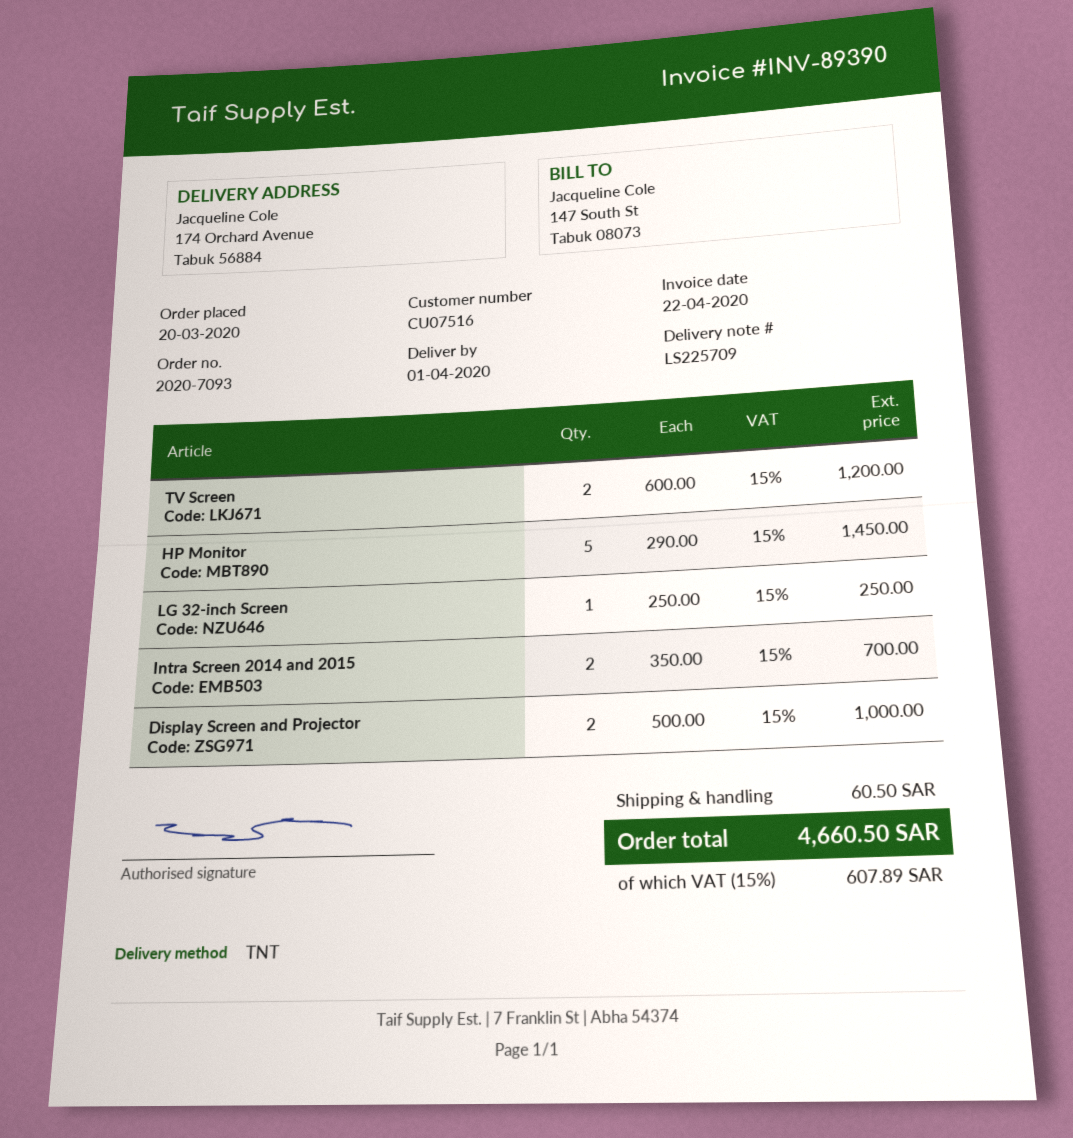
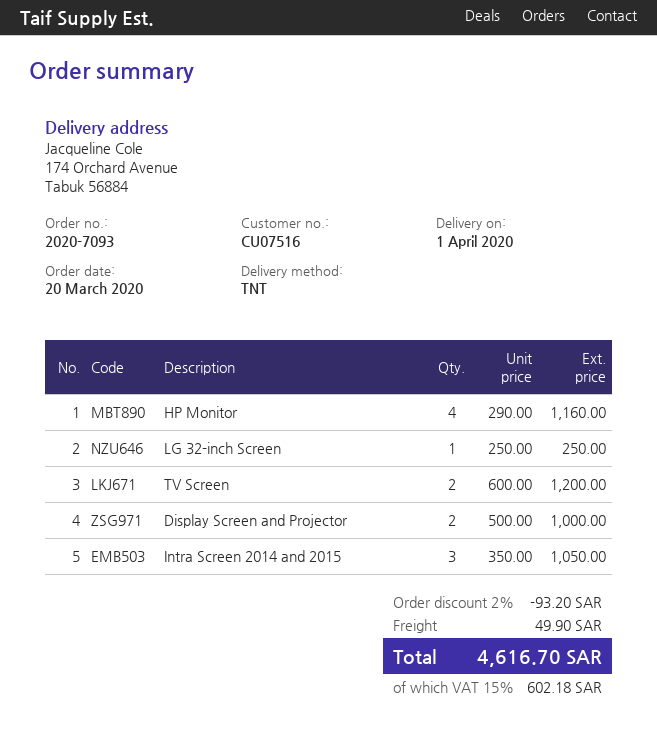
HP Monitor: 5 x 290.00 = 1450.00 -> 4 x 290.00 = 1160.00
Intra Screen 2014 and 2015: 2 x 350.00 = 700.00 -> 3 x 350.00 = 1050.00
discount: none -> 2% = 93.20
shipping: 60.50 -> 49.90
tax: 15% = 607.89 -> 15% = 602.18
total: 4660.50 -> 4616.70

